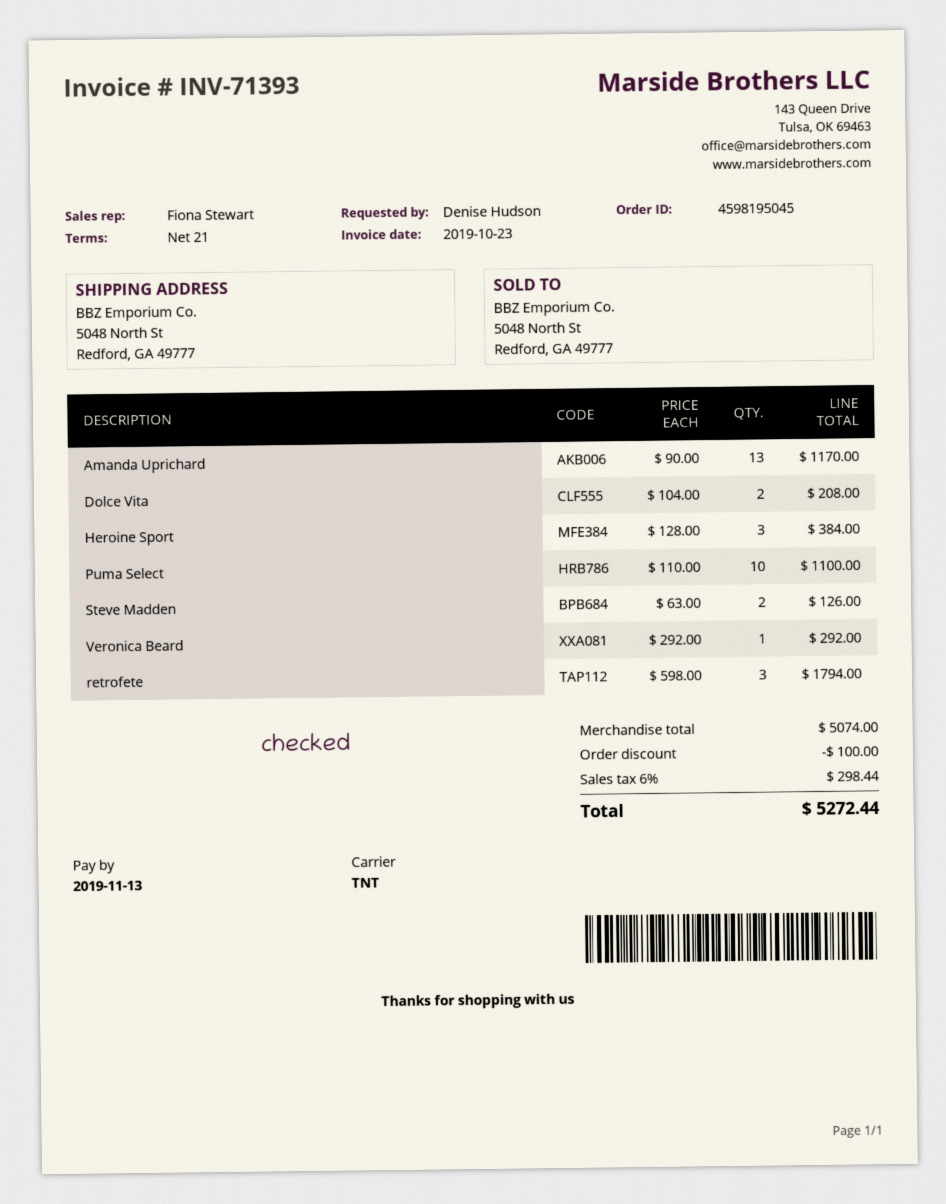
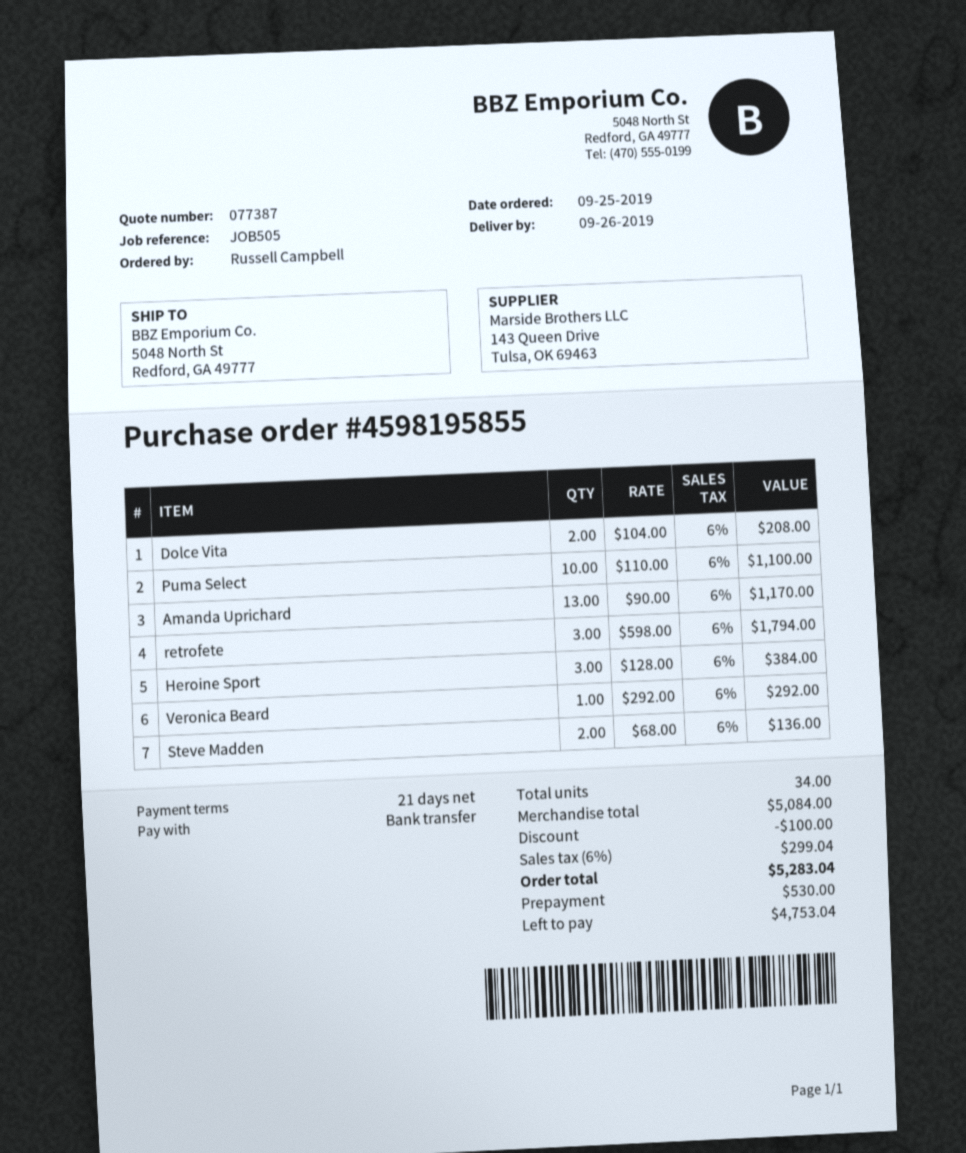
order number: 4598195045 -> 4598195855
ordered by: Denise Hudson -> Russell Campbell
Steve Madden: 2 x 63.00 = 126.00 -> 2 x 68.00 = 136.00
subtotal: 5074.00 -> 5084.00
tax: 6% = 298.44 -> 6% = 299.04
total: 5272.44 -> 5283.04

